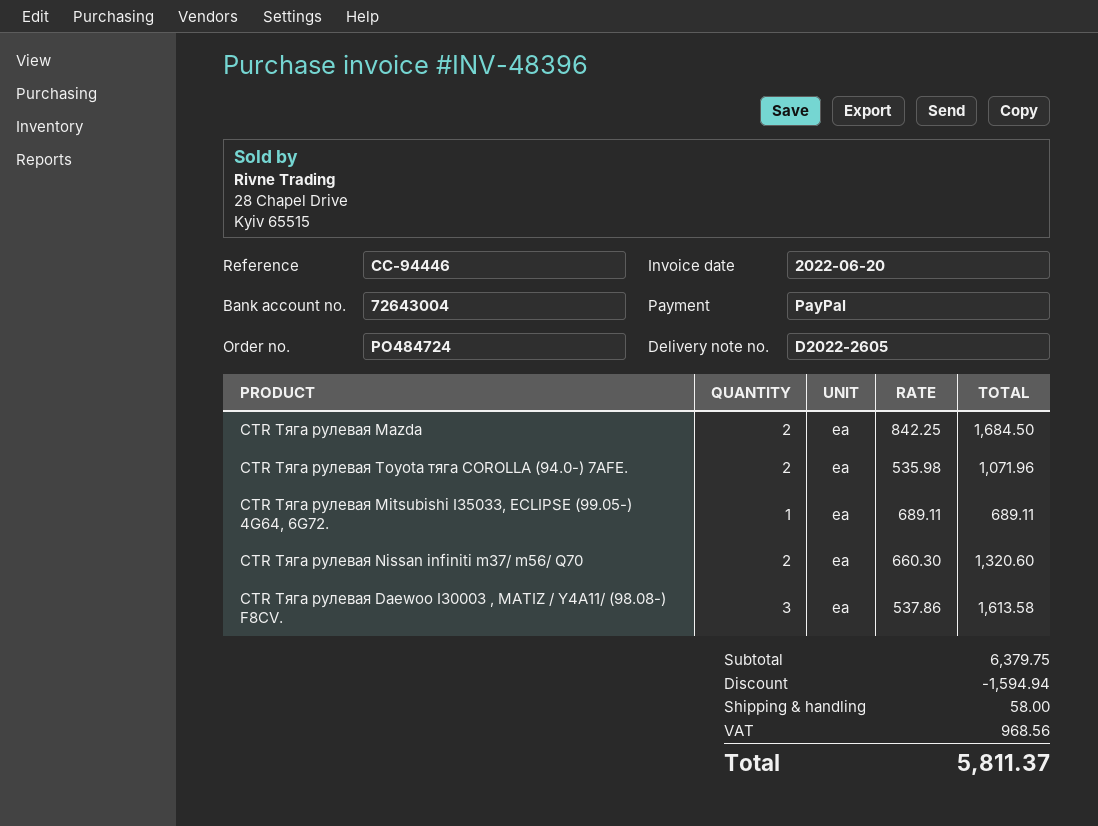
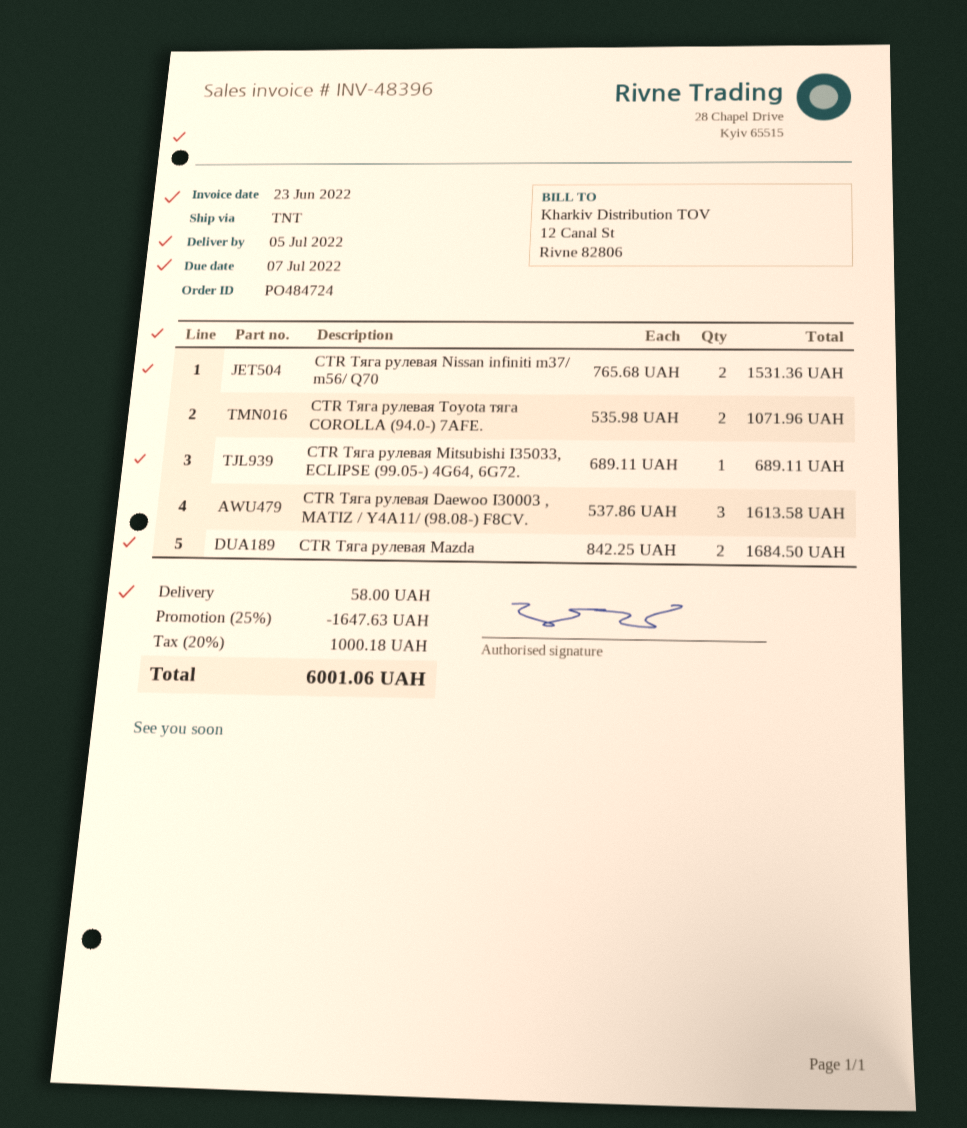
invoice date: 2022-06-20 -> 2022-06-23
CTR Тяга рулевая Nissan infiniti m37/ m56/ Q70: 2 x 660.30 = 1320.60 -> 2 x 765.68 = 1531.36
discount: 1594.94 -> 1647.63
tax: 968.56 -> 1000.18
total: 5811.37 -> 6001.06

